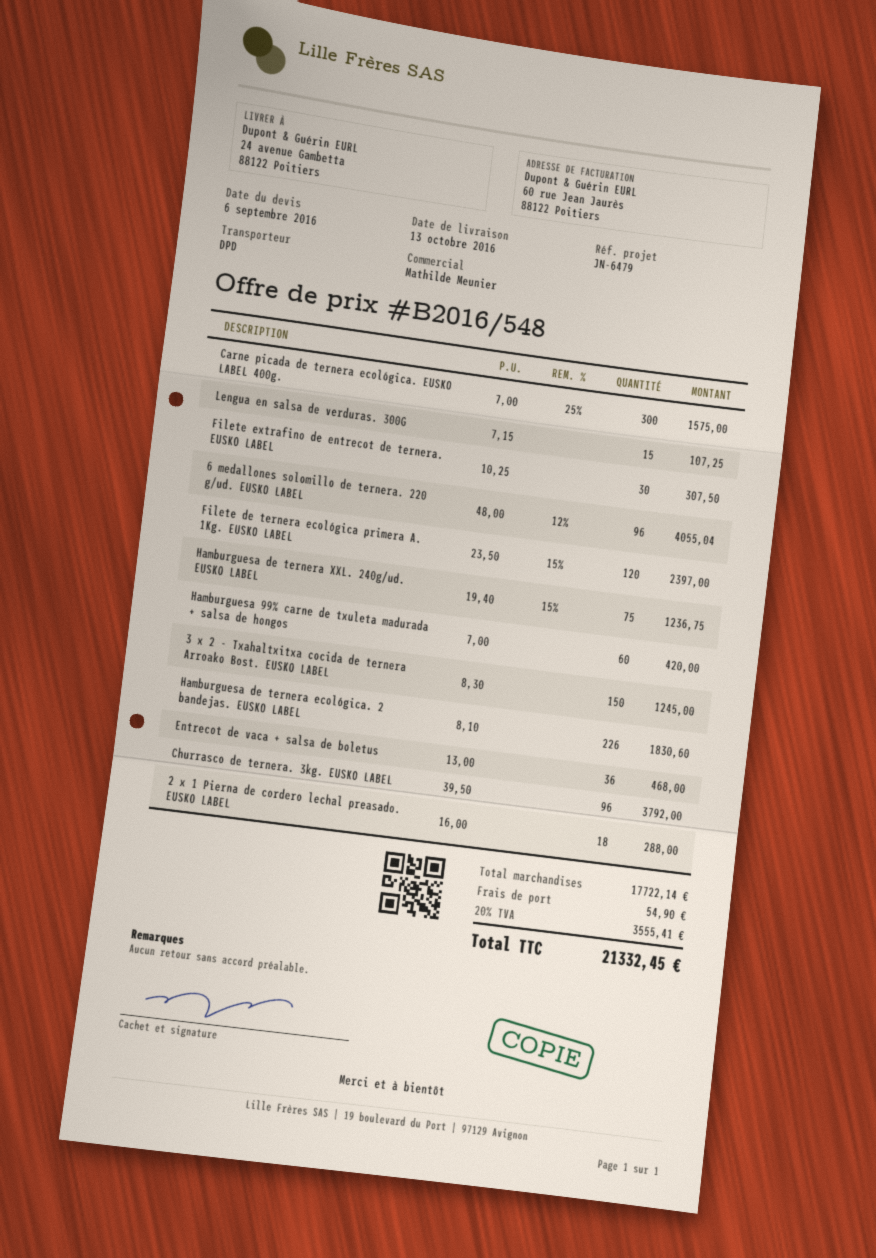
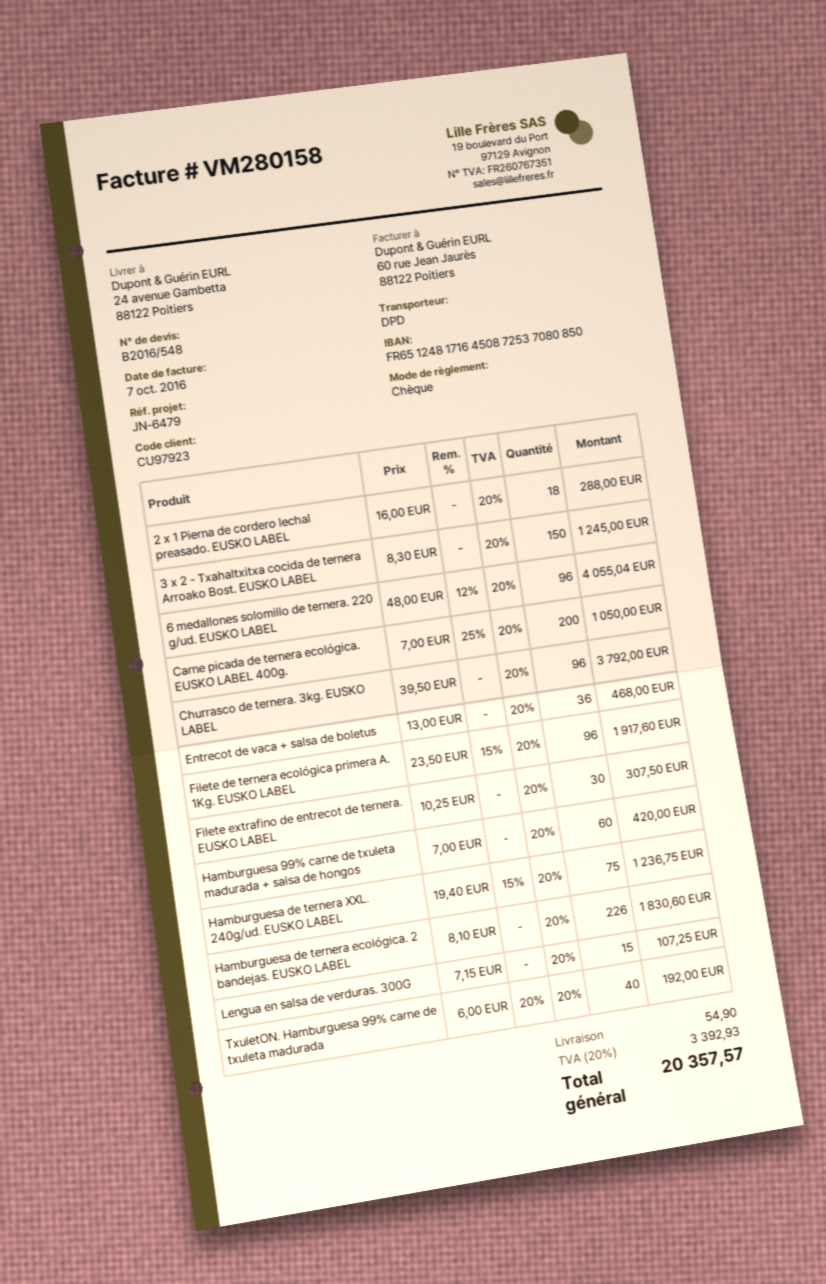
Carne picada de ternera ecológica. EUSKO LABEL 400g.: 300 x 7.00 - 25% = 1575.00 -> 200 x 7.00 - 25% = 1050.00
Filete de ternera ecológica primera A. 1Kg. EUSKO LABEL: 120 x 23.50 - 15% = 2397.00 -> 96 x 23.50 - 15% = 1917.60
TxuletON. Hamburguesa 99% carne de txuleta madurada: none -> 40 x 6.00 - 20% = 192.00
tax: 20% = 3555.41 -> 20% = 3392.93
total: 21332.45 -> 20357.57

